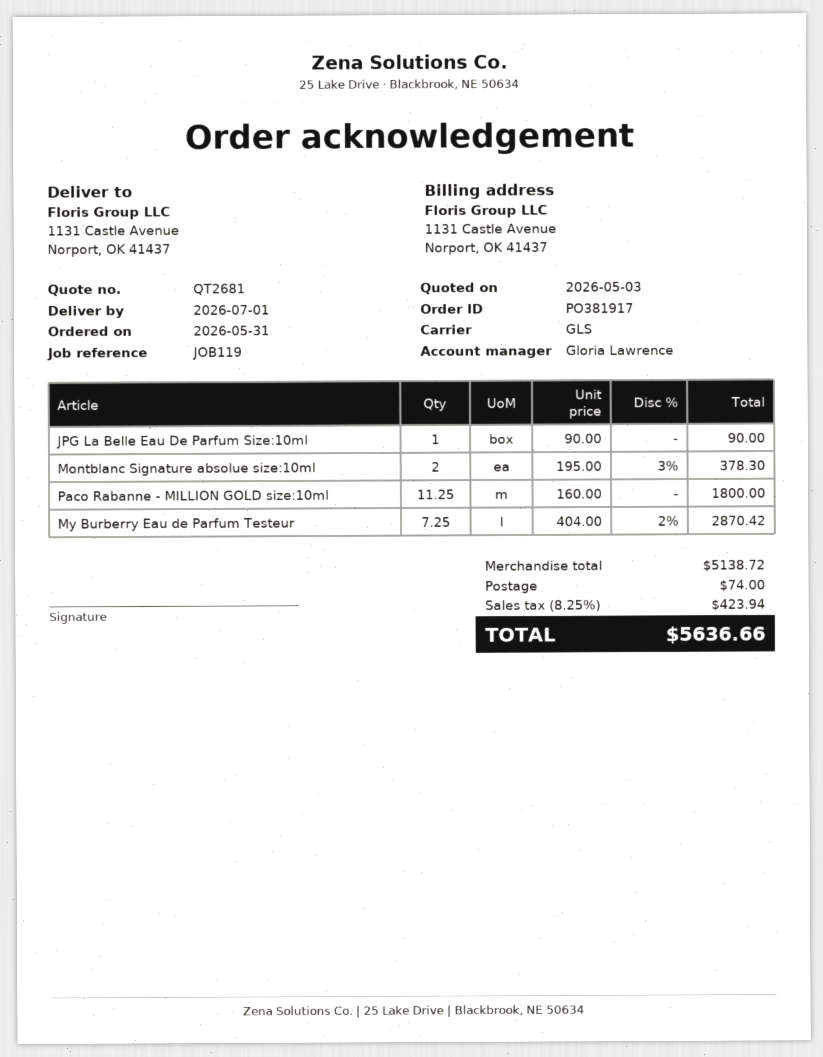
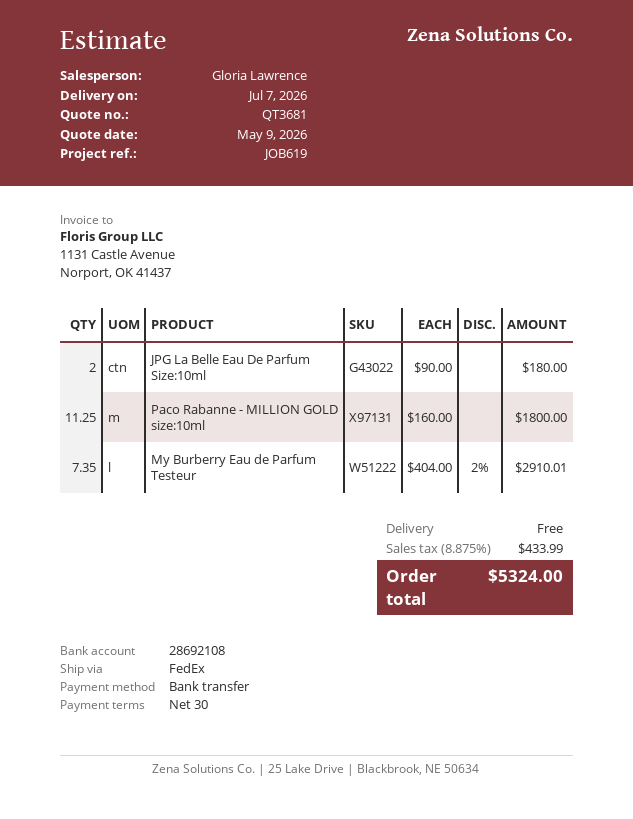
quote number: QT2681 -> QT3681
quote date: 2026-05-03 -> 2026-05-09
delivery date: 2026-07-01 -> 2026-07-07
reference: JOB119 -> JOB619
shipping method: GLS -> FedEx
JPG La Belle Eau De Parfum Size:10ml: 1 x 90.00 = 90.00 -> 2 x 90.00 = 180.00
Montblanc Signature absolue size:10ml: 2 x 195.00 - 3% = 378.30 -> none
My Burberry Eau de Parfum Testeur: 7.25 x 404.00 - 2% = 2870.42 -> 7.35 x 404.00 - 2% = 2910.01
shipping: 74.00 -> 0.00
tax: 8.25% = 423.94 -> 8.875% = 433.99
total: 5636.66 -> 5324.00

